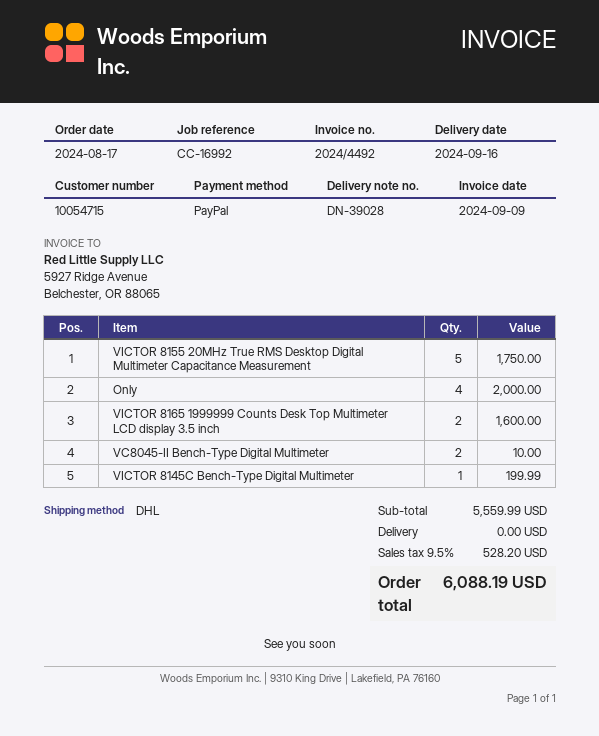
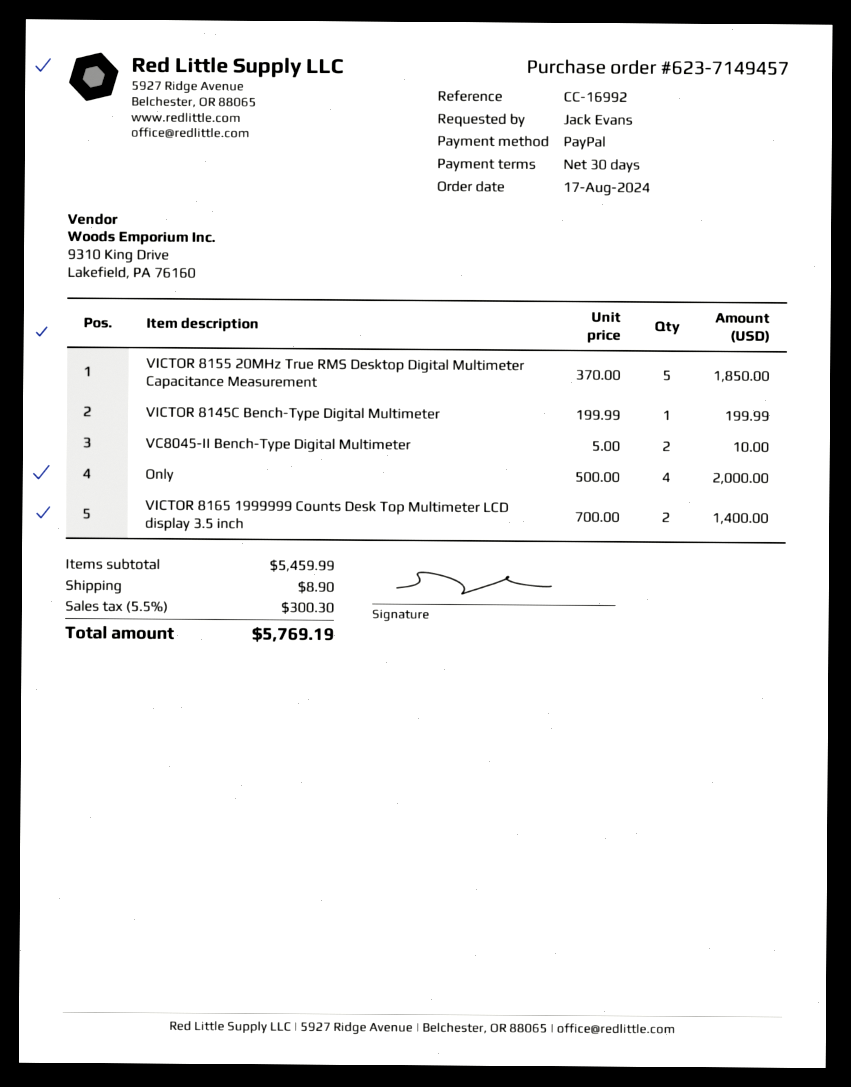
VICTOR 8155 20MHz True RMS Desktop Digital Multimeter Capacitance Measurement: 5 for 1750.00 -> 5 for 1850.00
VICTOR 8165 1999999 Counts Desk Top Multimeter LCD display 3.5 inch: 2 for 1600.00 -> 2 for 1400.00
subtotal: 5559.99 -> 5459.99
shipping: 0.00 -> 8.90
tax: 9.5% = 528.20 -> 5.5% = 300.30
total: 6088.19 -> 5769.19

